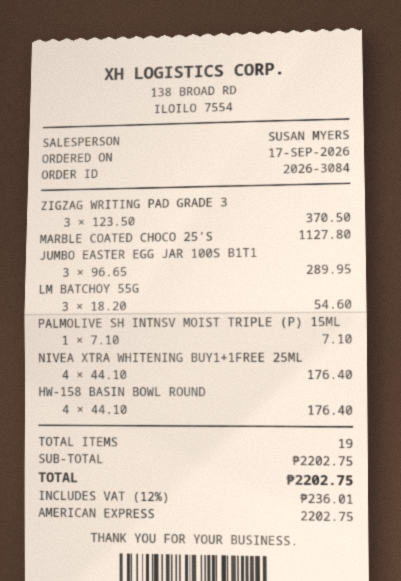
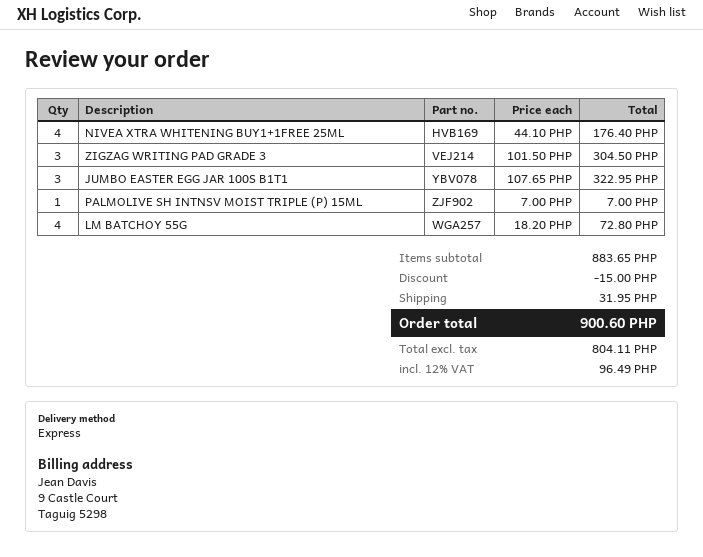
ZIGZAG WRITING PAD GRADE 3: 3 x 123.50 = 370.50 -> 3 x 101.50 = 304.50
MARBLE COATED CHOCO 25'S: 1 x 1127.80 = 1127.80 -> none
JUMBO EASTER EGG JAR 100S B1T1: 3 x 96.65 = 289.95 -> 3 x 107.65 = 322.95
LM BATCHOY 55G: 3 x 18.20 = 54.60 -> 4 x 18.20 = 72.80
PALMOLIVE SH INTNSV MOIST TRIPLE (P) 15ML: 1 x 7.10 = 7.10 -> 1 x 7.00 = 7.00
HW-158 BASIN BOWL ROUND: 4 x 44.10 = 176.40 -> none
subtotal: 2202.75 -> 883.65
discount: none -> 15.00
shipping: none -> 31.95
tax: 12% = 236.01 -> 12% = 96.49
total: 2202.75 -> 900.60

